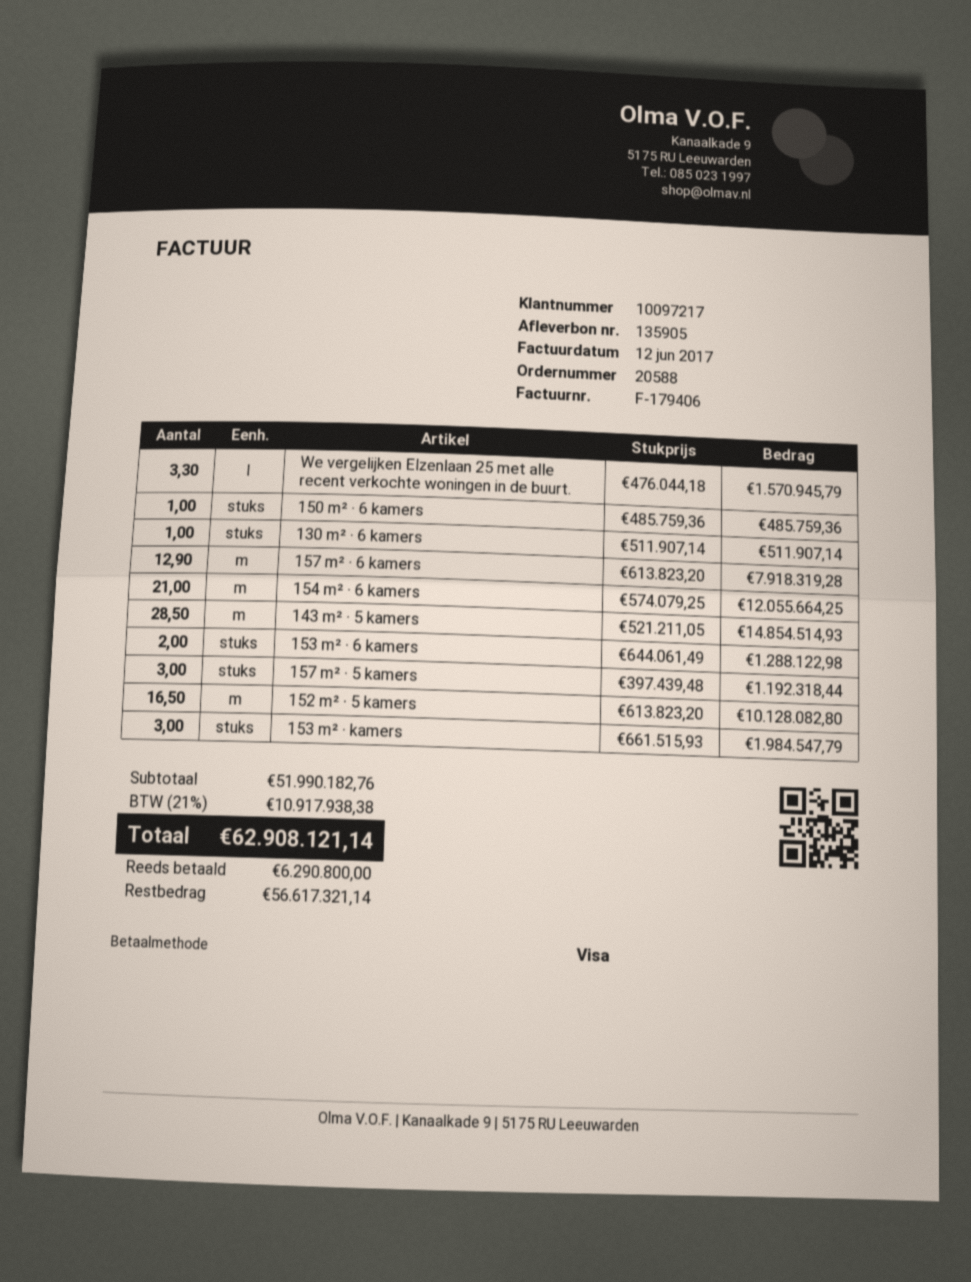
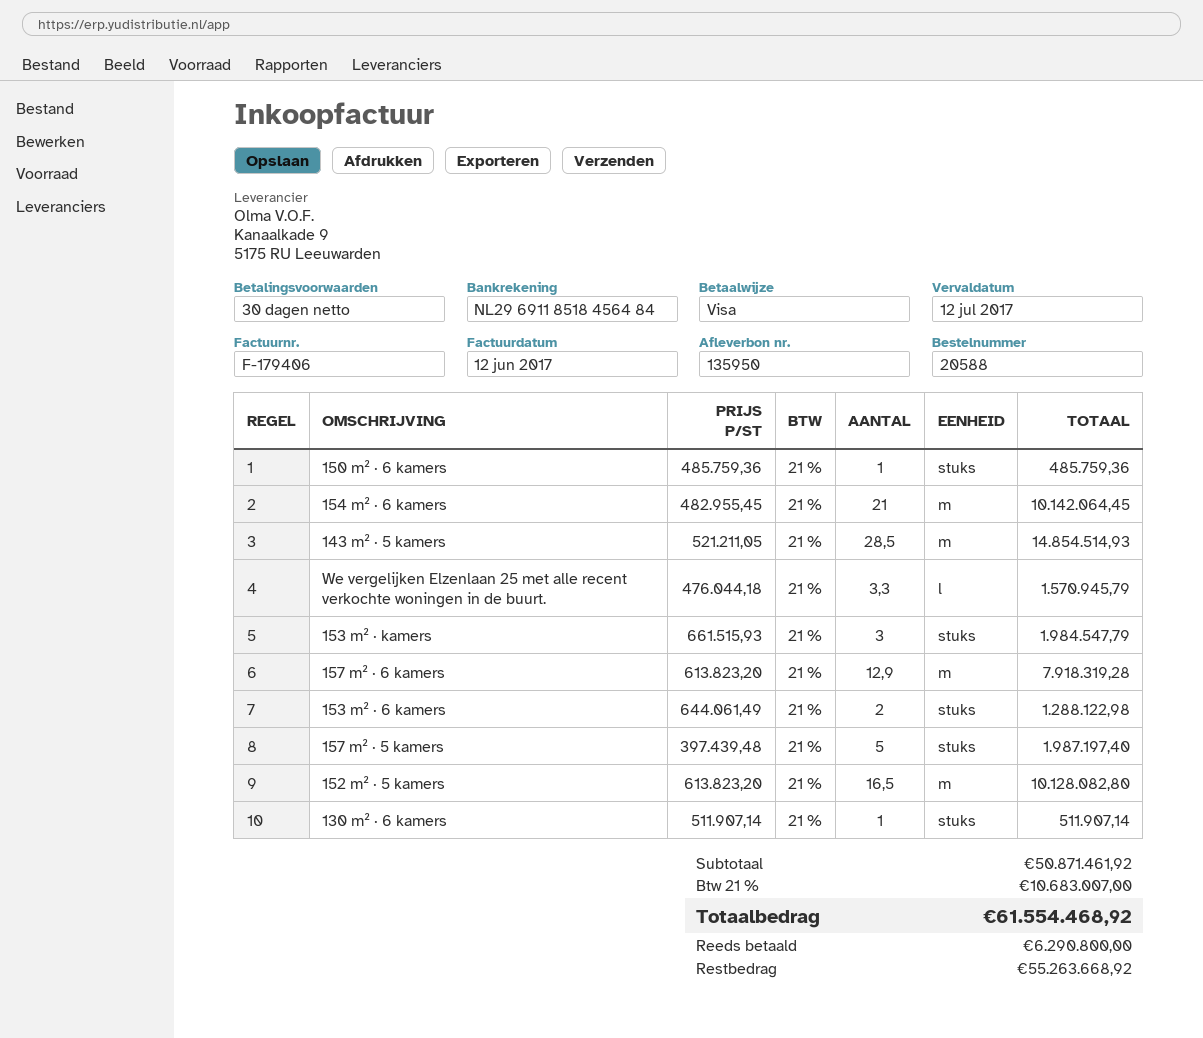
delivery note number: 135905 -> 135950
154 m² · 6 kamers: 21 x 574079.25 = 12055664.25 -> 21 x 482955.45 = 10142064.45
157 m² · 5 kamers: 3 x 397439.48 = 1192318.44 -> 5 x 397439.48 = 1987197.40
subtotal: 51990182.76 -> 50871461.92
tax: 21% = 10917938.38 -> 21% = 10683007.00
total: 62908121.14 -> 61554468.92
balance: 56617321.14 -> 55263668.92

